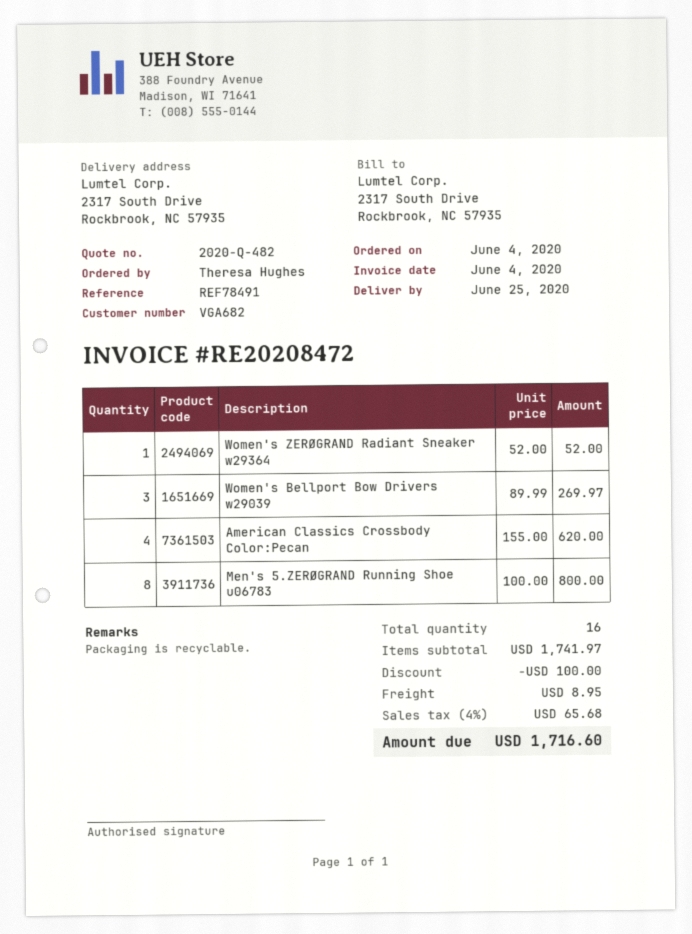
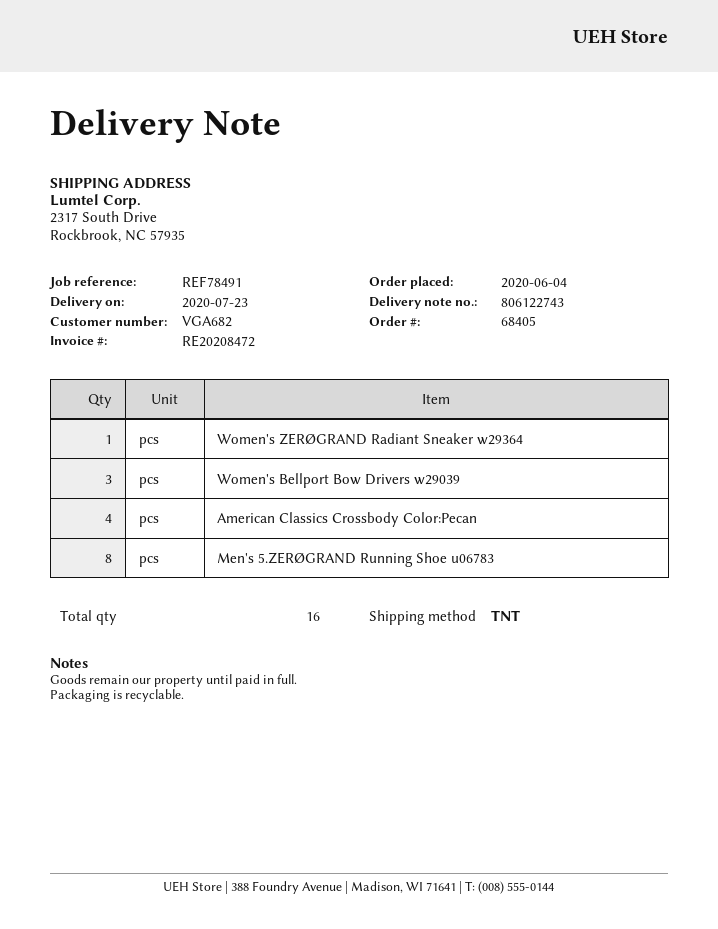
delivery date: 2020-06-25 -> 2020-07-23

